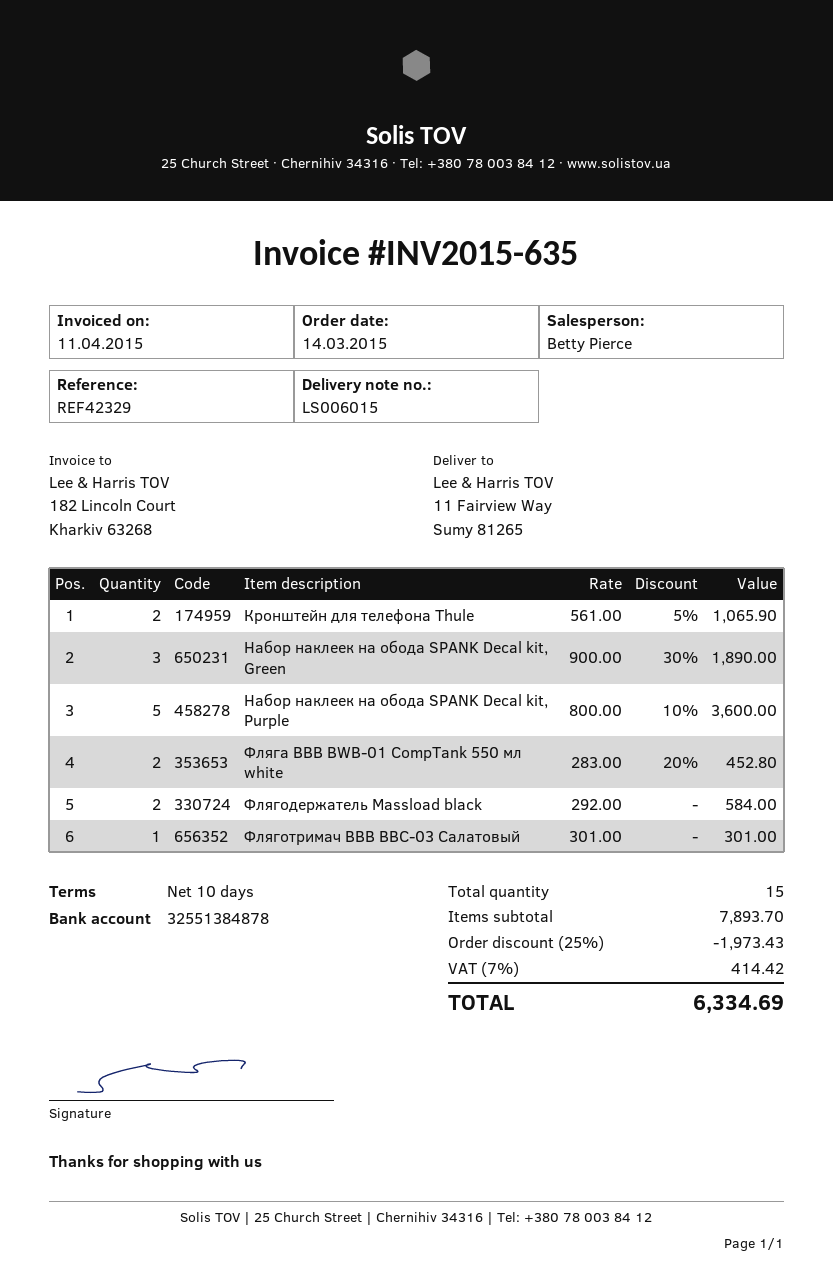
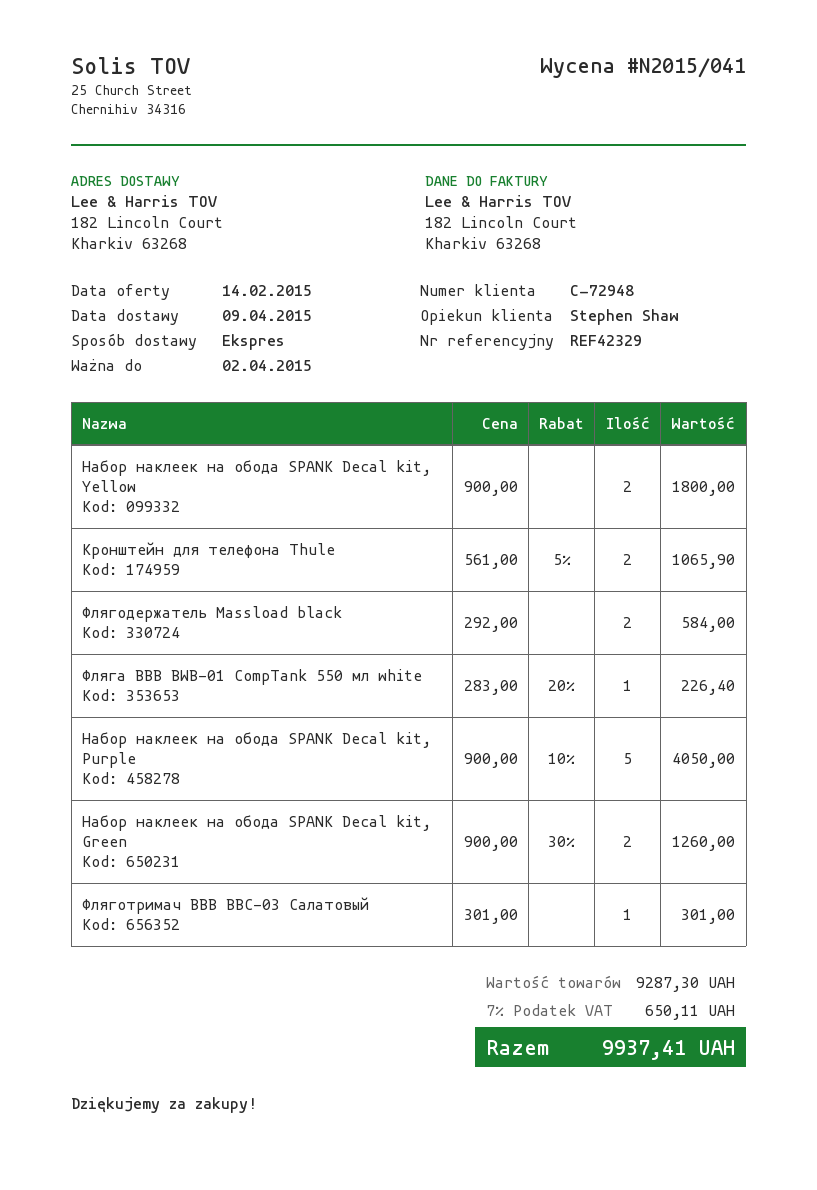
sales rep: Betty Pierce -> Stephen Shaw
ship to: 11 Fairview Way, Sumy 81265 -> 182 Lincoln Court, Kharkiv 63268
Набор наклеек на обода SPANK Decal kit, Green: 3 x 900.00 - 30% = 1890.00 -> 2 x 900.00 - 30% = 1260.00
Набор наклеек на обода SPANK Decal kit, Purple: 5 x 800.00 - 10% = 3600.00 -> 5 x 900.00 - 10% = 4050.00
Фляга BBB BWB-01 CompTank 550 мл white: 2 x 283.00 - 20% = 452.80 -> 1 x 283.00 - 20% = 226.40
Набор наклеек на обода SPANK Decal kit, Yellow: none -> 2 x 900.00 = 1800.00
subtotal: 7893.70 -> 9287.30
discount: 25% = 1973.43 -> none
tax: 7% = 414.42 -> 7% = 650.11
total: 6334.69 -> 9937.41

